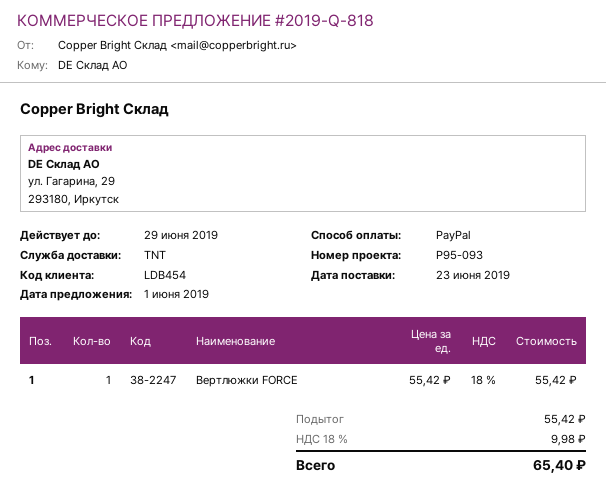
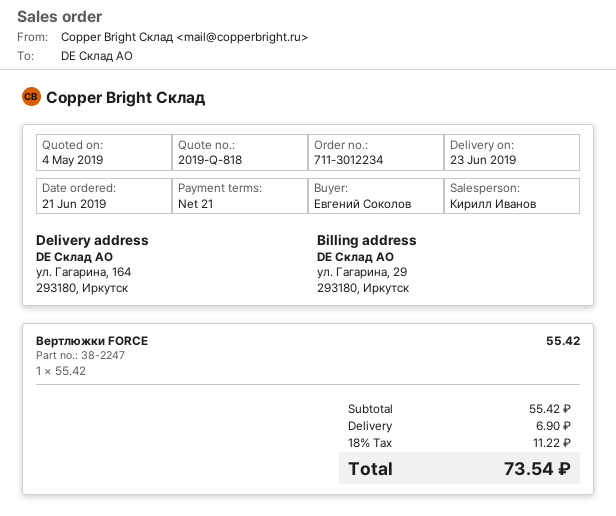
quote date: 2019-06-01 -> 2019-05-04
ship to: ул. Гагарина, 29, 293180, Иркутск -> ул. Гагарина, 164, 293180, Иркутск
shipping: none -> 6.90
tax: 18% = 9.98 -> 18% = 11.22
total: 65.40 -> 73.54

